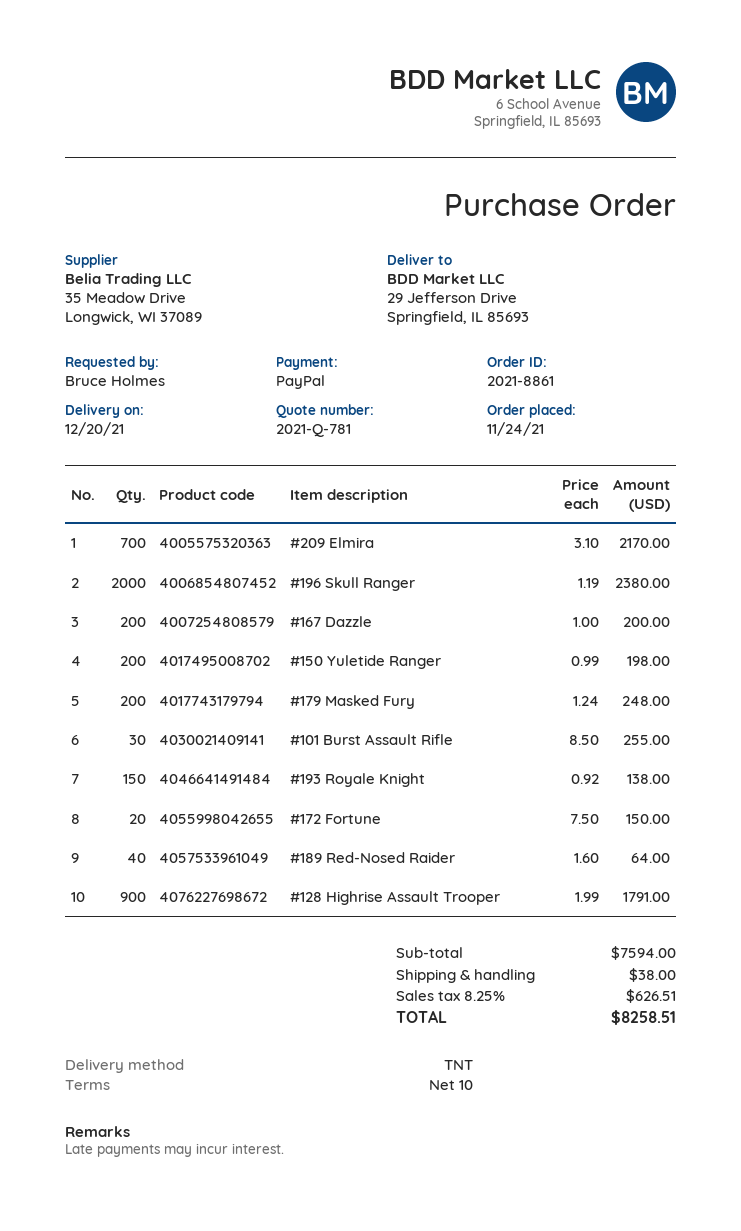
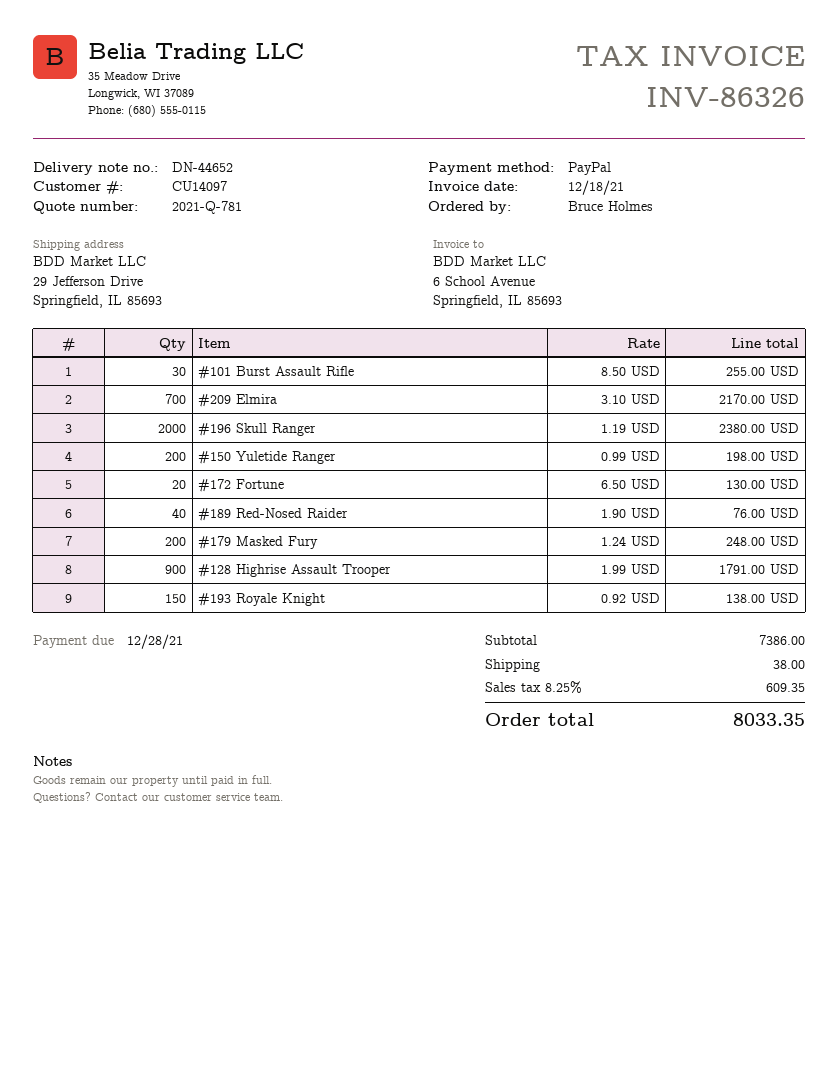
#167 Dazzle: 200 x 1.00 = 200.00 -> none
#172 Fortune: 20 x 7.50 = 150.00 -> 20 x 6.50 = 130.00
#189 Red-Nosed Raider: 40 x 1.60 = 64.00 -> 40 x 1.90 = 76.00
subtotal: 7594.00 -> 7386.00
tax: 8.25% = 626.51 -> 8.25% = 609.35
total: 8258.51 -> 8033.35

